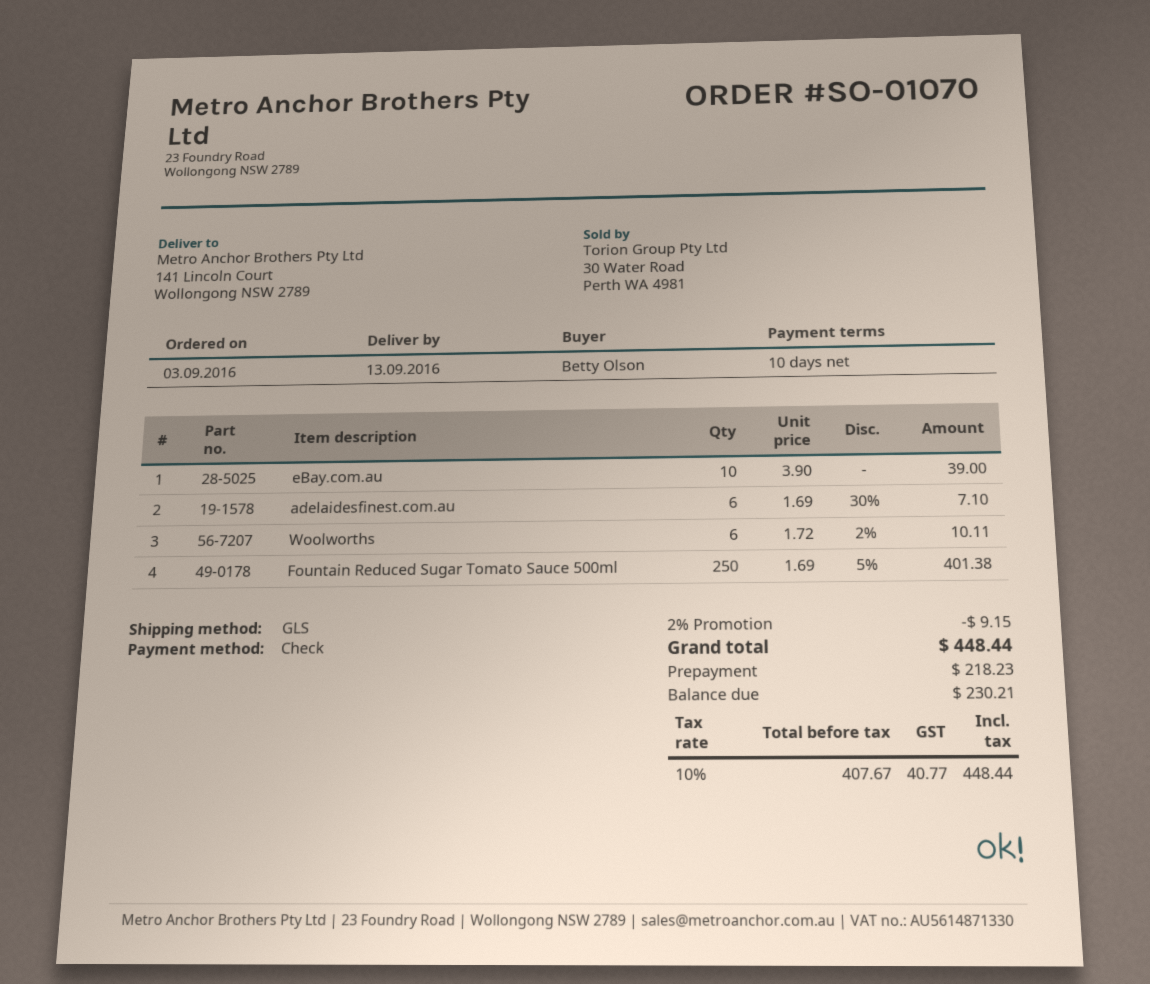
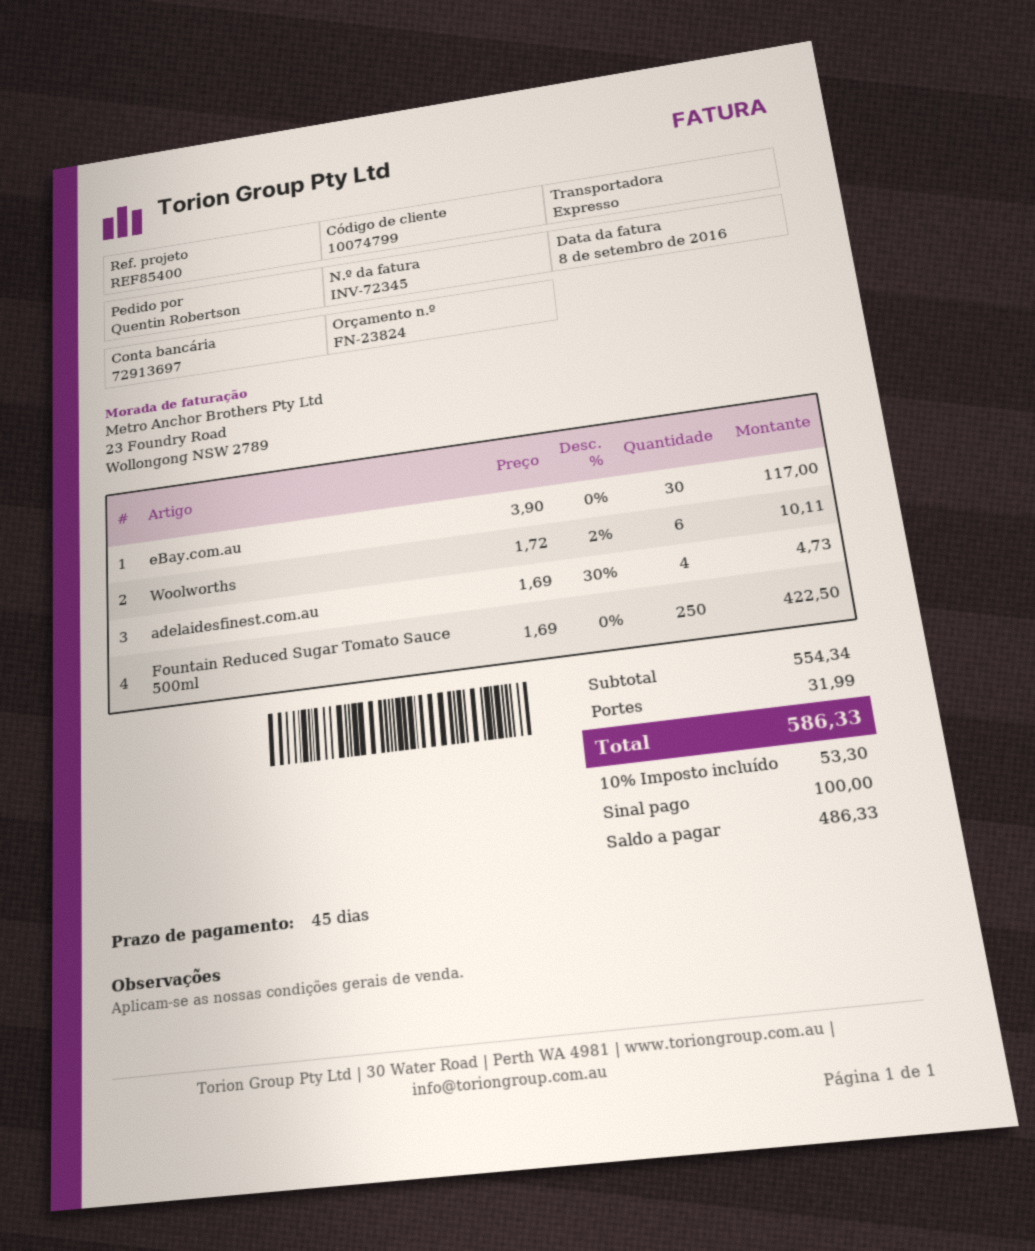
payment terms: 10 days -> 45 days
ordered by: Betty Olson -> Quentin Robertson
shipping method: GLS -> express
eBay.com.au: 10 x 3.90 = 39.00 -> 30 x 3.90 = 117.00
adelaidesfinest.com.au: 6 x 1.69 - 30% = 7.10 -> 4 x 1.69 - 30% = 4.73
Fountain Reduced Sugar Tomato Sauce 500ml: 250 x 1.69 - 5% = 401.38 -> 250 x 1.69 = 422.50
discount: 2% = 9.15 -> none
shipping: none -> 31.99
tax: 10% = 40.77 -> 10% = 53.30
total: 448.44 -> 586.33
deposit: 218.23 -> 100.00
balance: 230.21 -> 486.33

